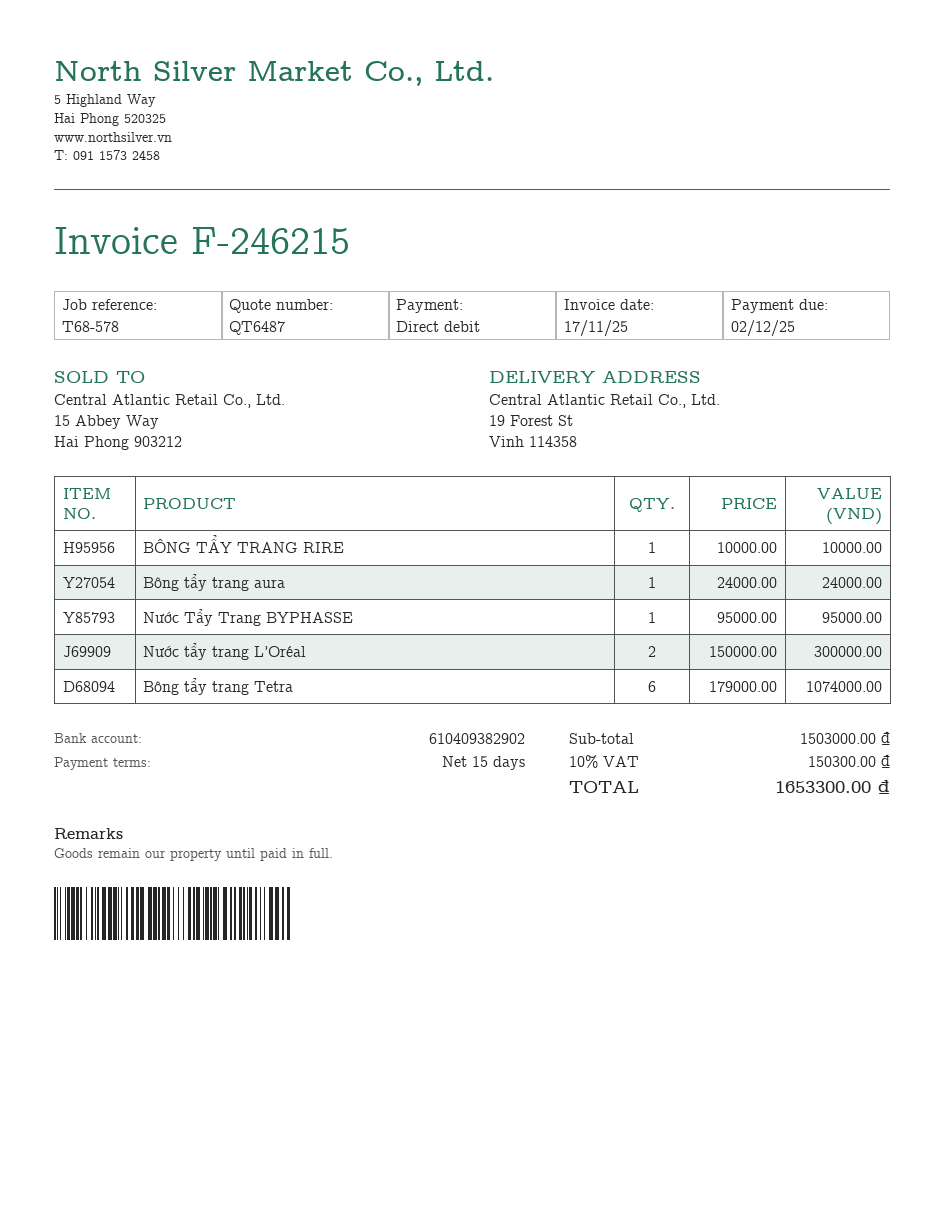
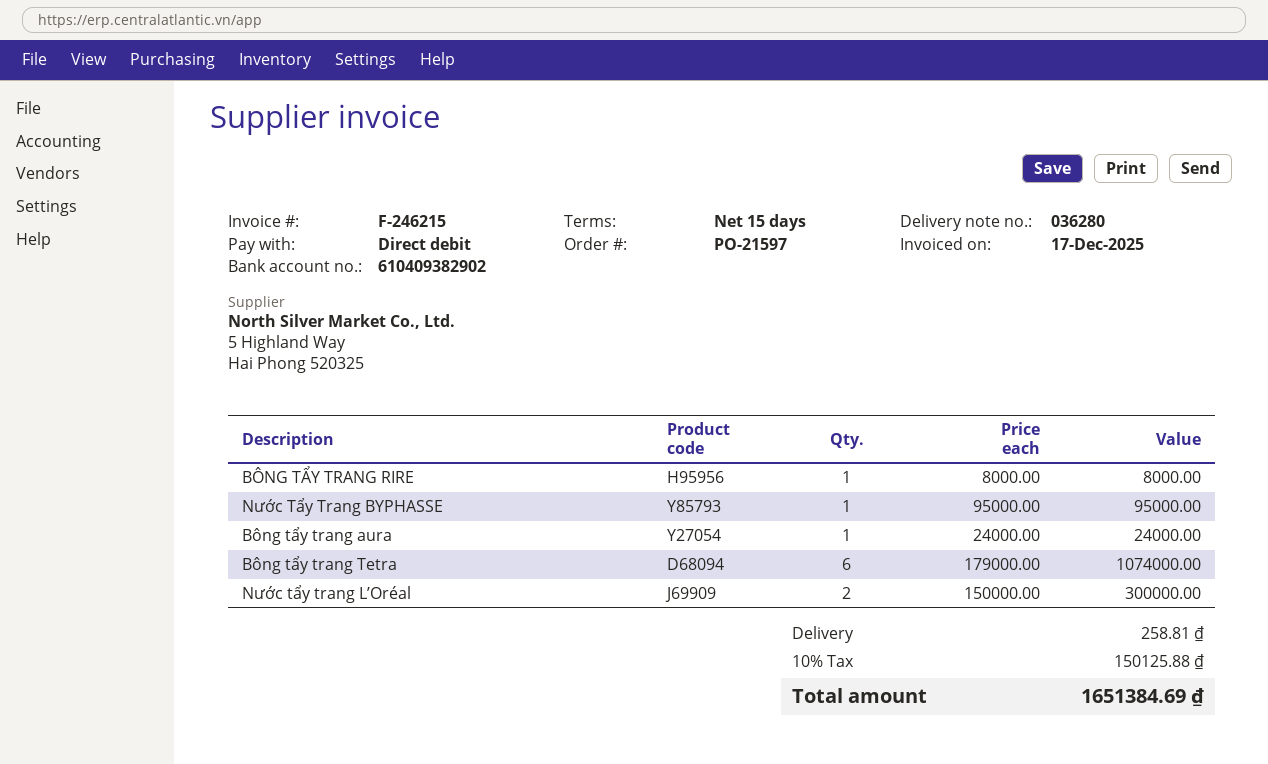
invoice date: 2025-11-17 -> 2025-12-17
BÔNG TẨY TRANG RIRE: 1 x 10000.00 = 10000.00 -> 1 x 8000.00 = 8000.00
shipping: none -> 258.81
tax: 10% = 150300.00 -> 10% = 150125.88
total: 1653300.00 -> 1651384.69

